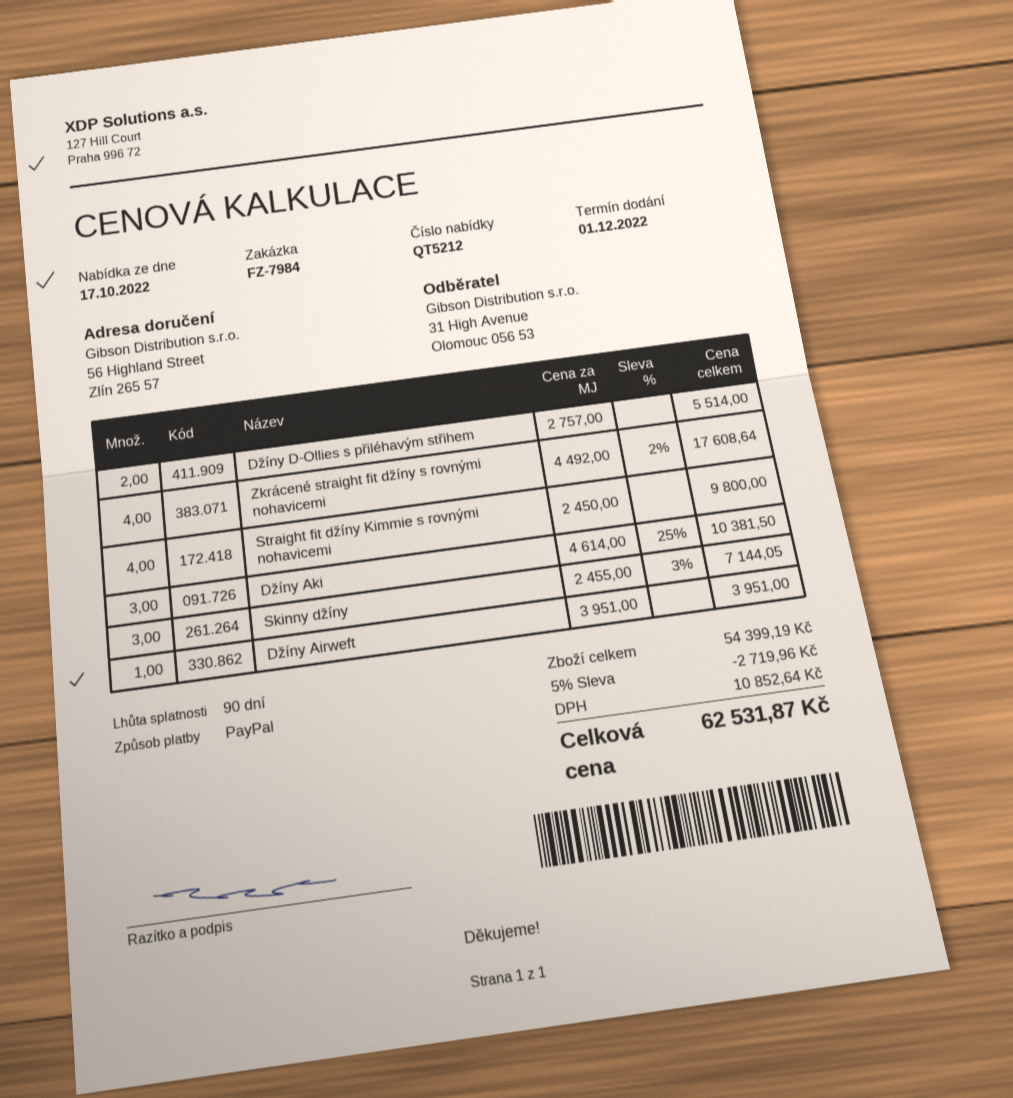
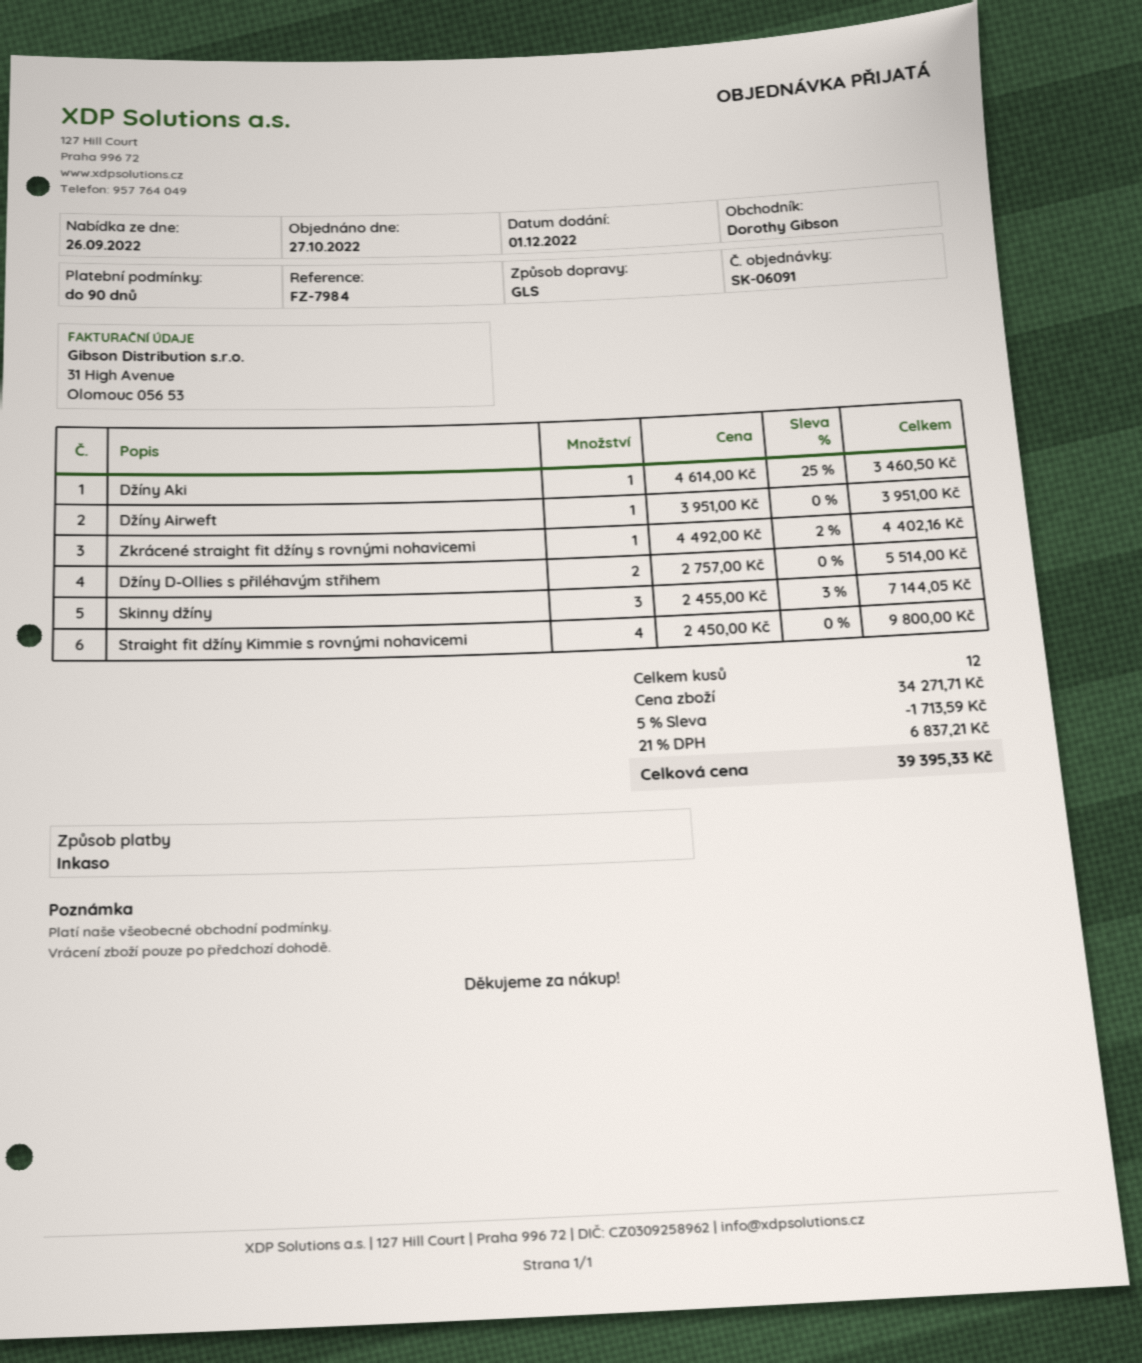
quote date: 2022-10-17 -> 2022-09-26
payment method: PayPal -> direct debit
Zkrácené straight fit džíny s rovnými nohavicemi: 4 x 4492.00 - 2% = 17608.64 -> 1 x 4492.00 - 2% = 4402.16
Džíny Aki: 3 x 4614.00 - 25% = 10381.50 -> 1 x 4614.00 - 25% = 3460.50
subtotal: 54399.19 -> 34271.71
discount: 5% = 2719.96 -> 5% = 1713.59
tax: 10852.64 -> 6837.21
total: 62531.87 -> 39395.33

